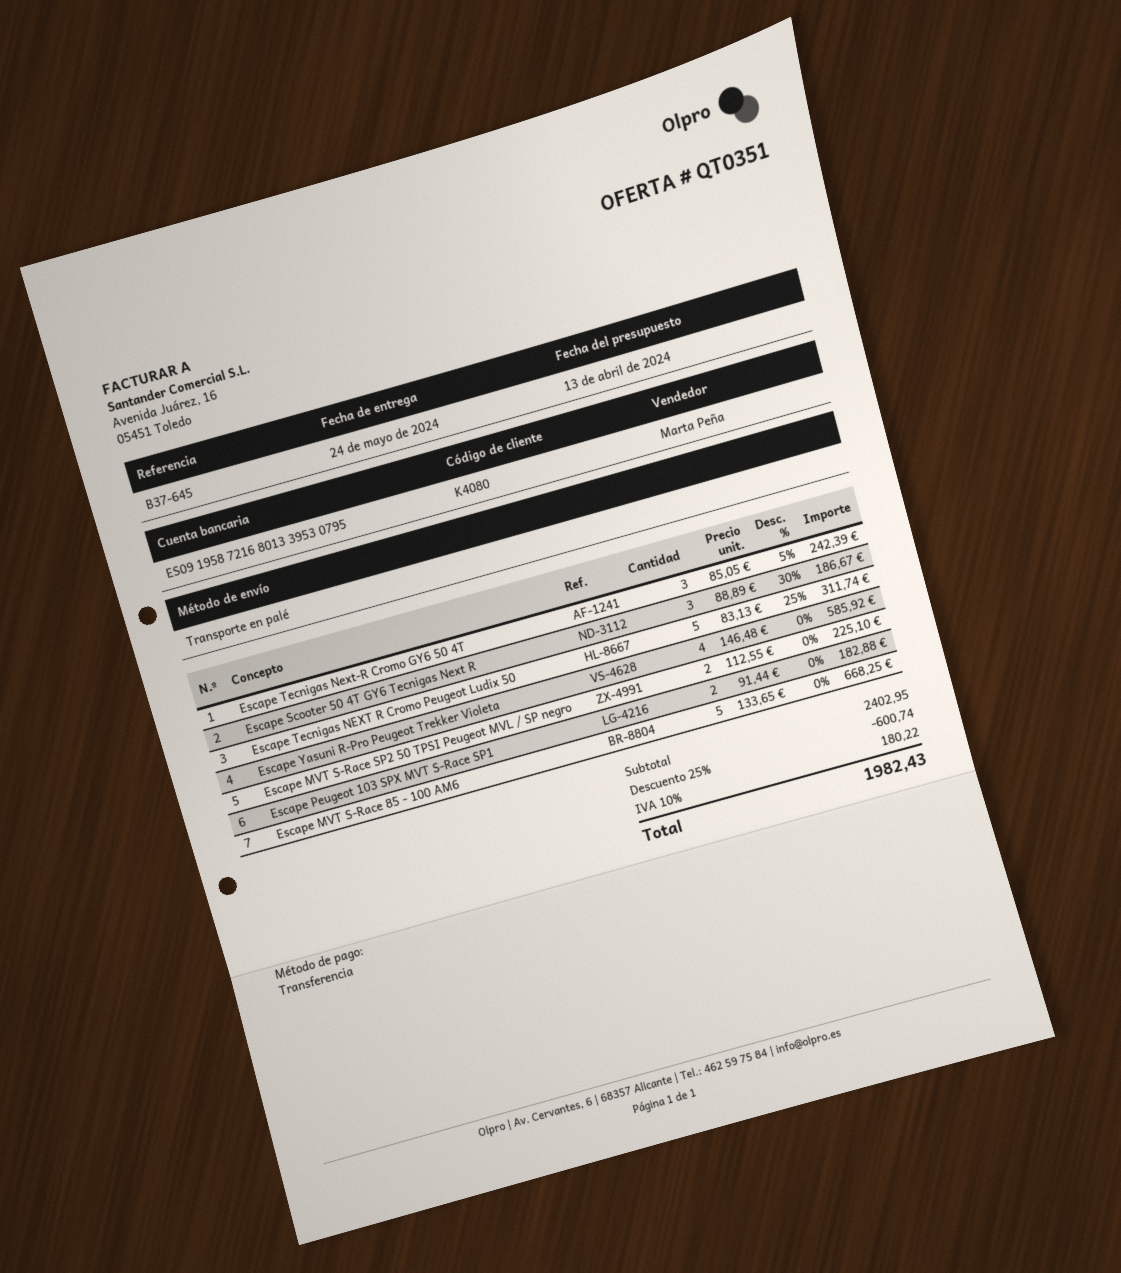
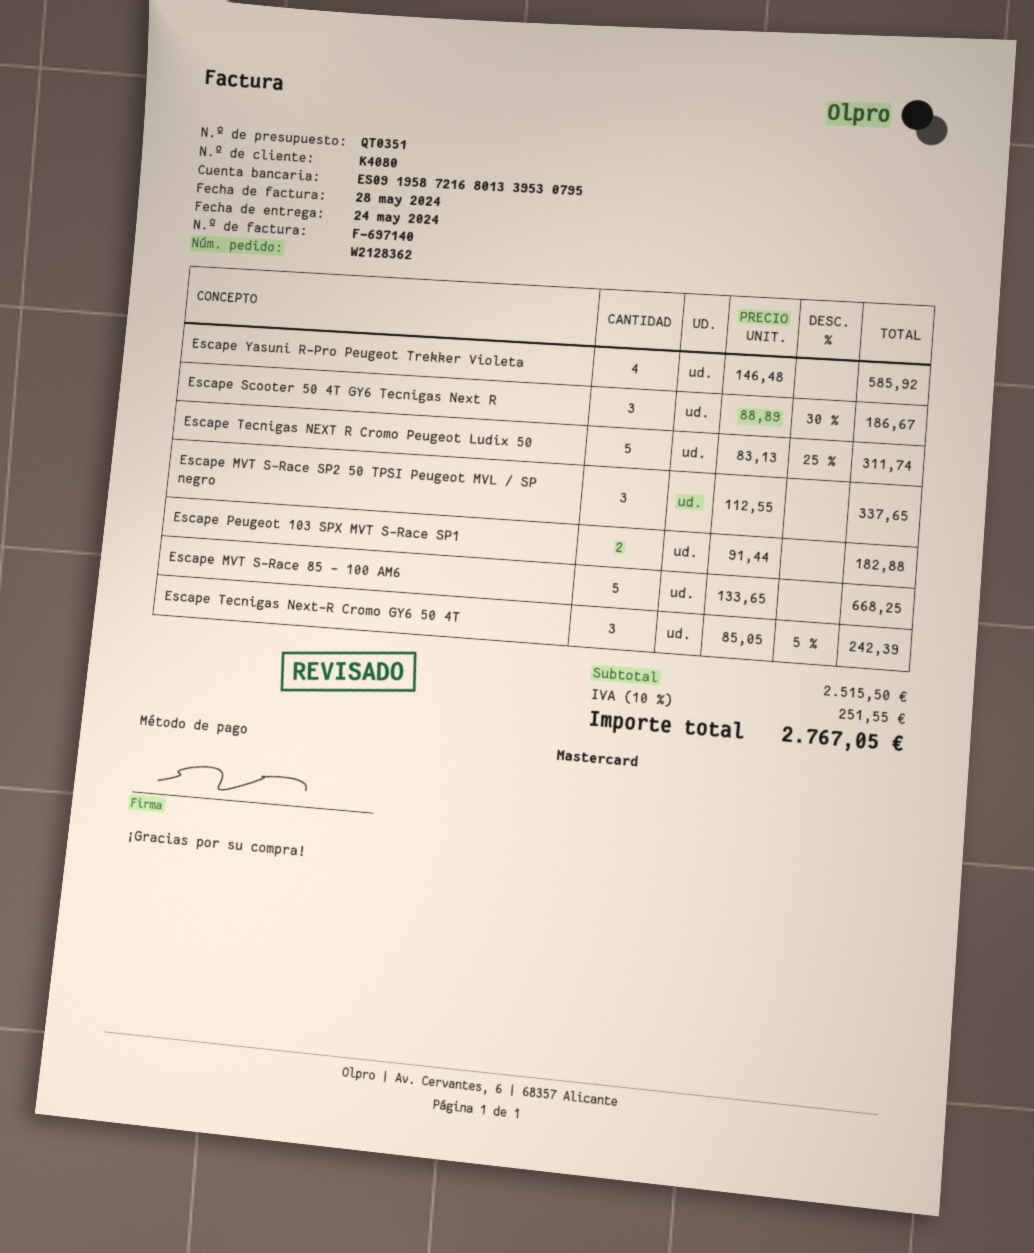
payment method: bank transfer -> Mastercard
Escape MVT S-Race SP2 50 TPSI Peugeot MVL / SP negro: 2 x 112.55 = 225.10 -> 3 x 112.55 = 337.65
subtotal: 2402.95 -> 2515.50
discount: 25% = 600.74 -> none
tax: 10% = 180.22 -> 10% = 251.55
total: 1982.43 -> 2767.05

